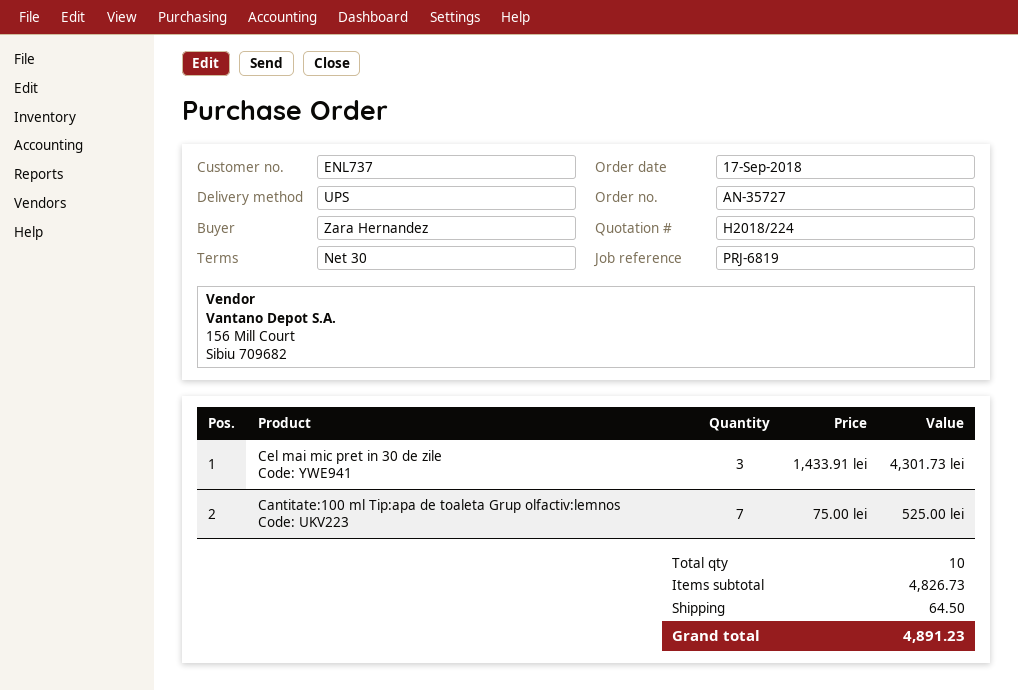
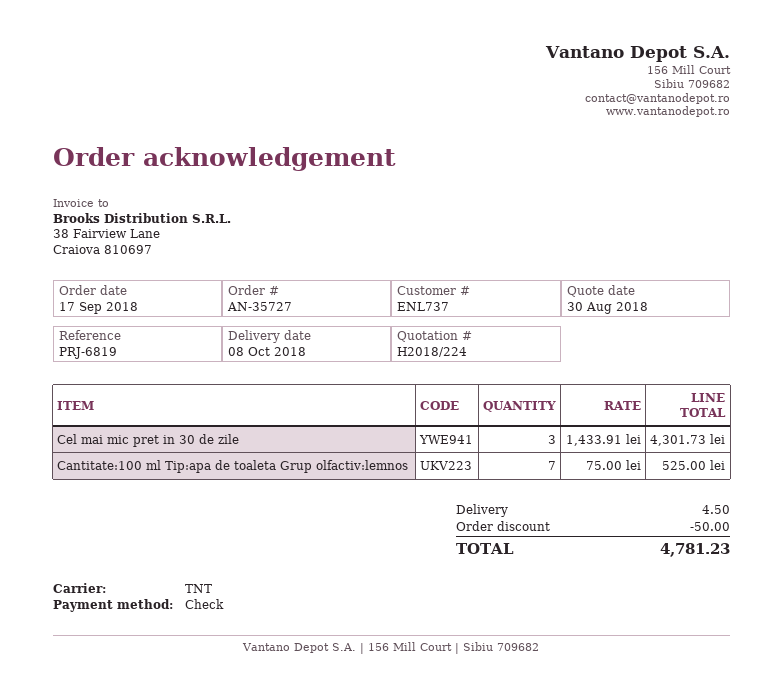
shipping method: UPS -> TNT
discount: none -> 50.00
shipping: 64.50 -> 4.50
total: 4891.23 -> 4781.23

